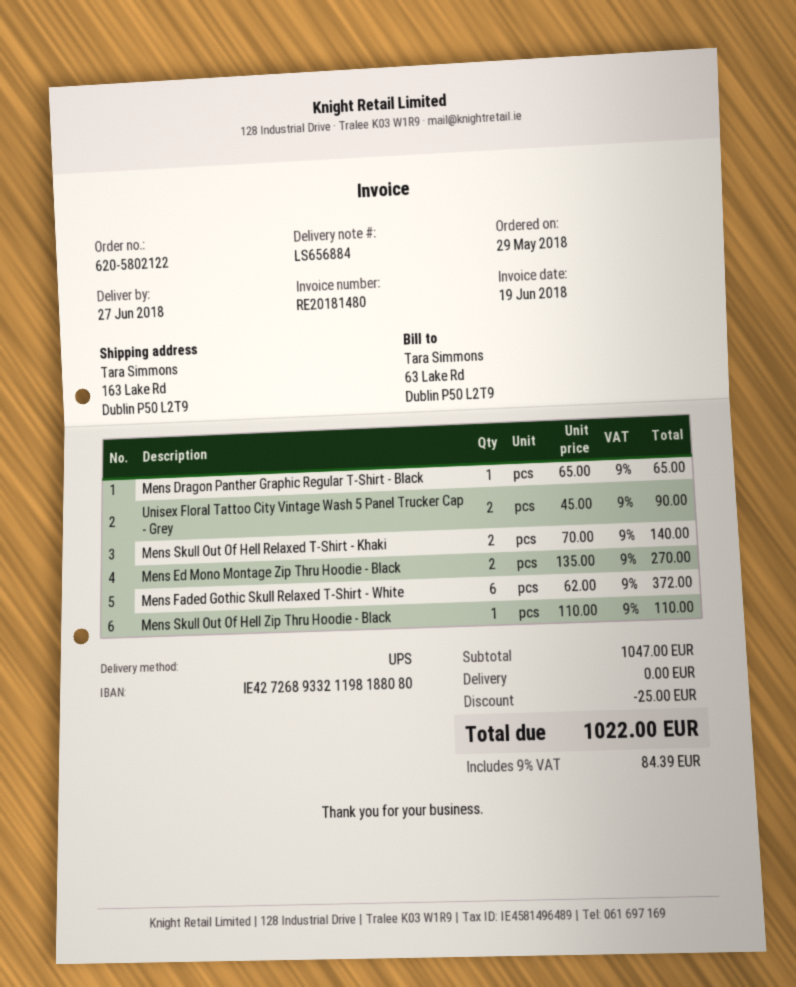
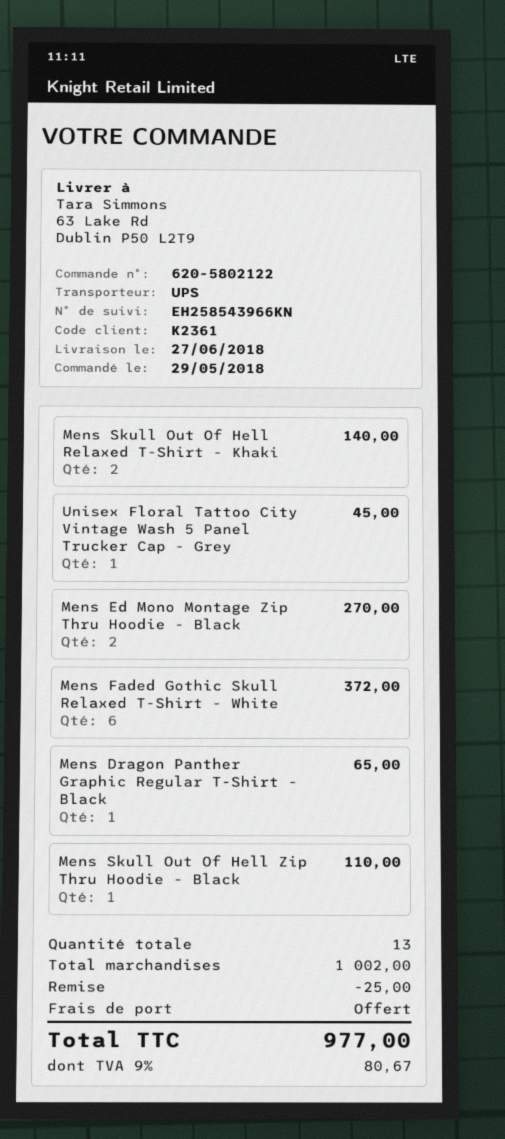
ship to: 163 Lake Rd, Dublin P50 L2T9 -> 63 Lake Rd, Dublin P50 L2T9
Unisex Floral Tattoo City Vintage Wash 5 Panel Trucker Cap - Grey: 2 for 90.00 -> 1 for 45.00
subtotal: 1047.00 -> 1002.00
tax: 9% = 84.39 -> 9% = 80.67
total: 1022.00 -> 977.00

